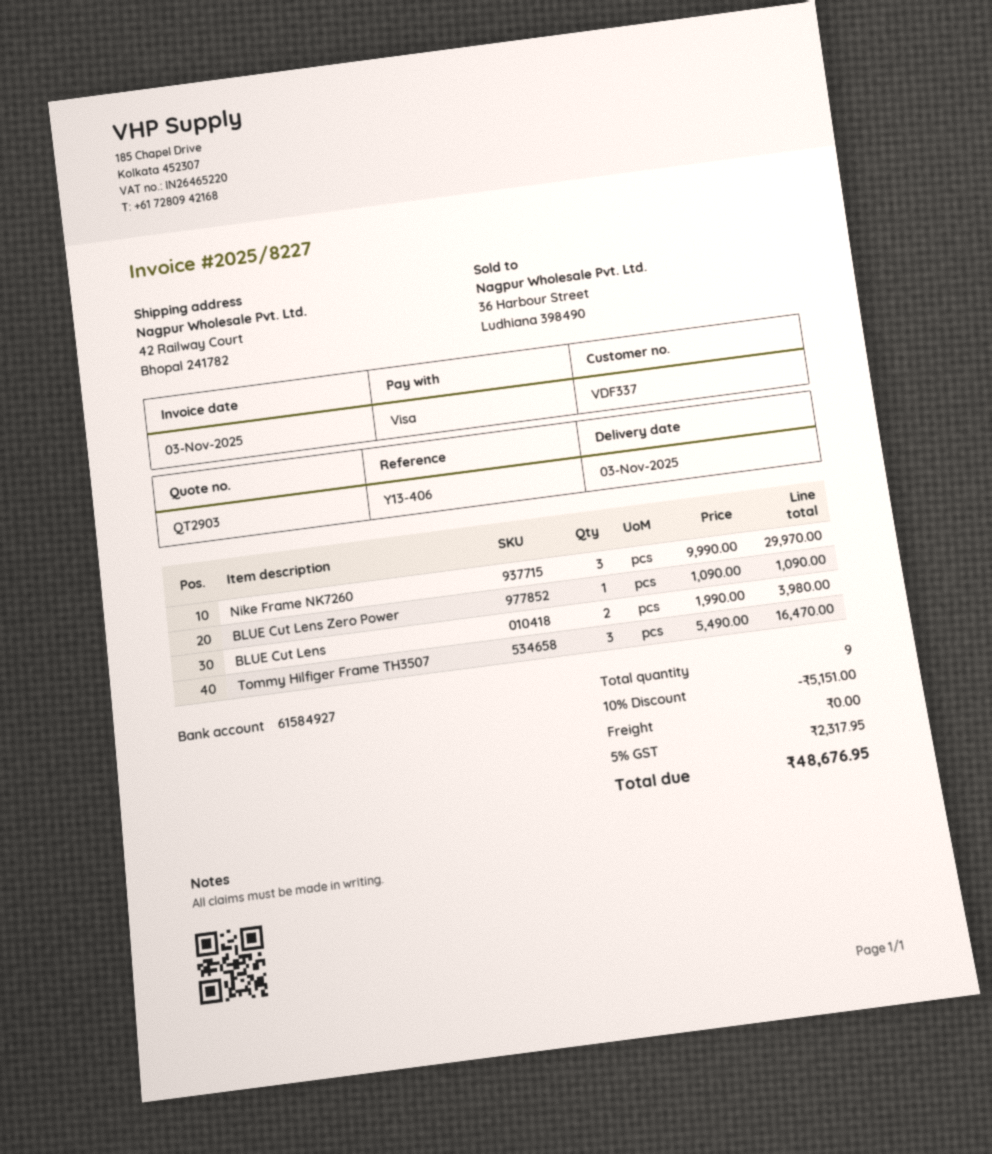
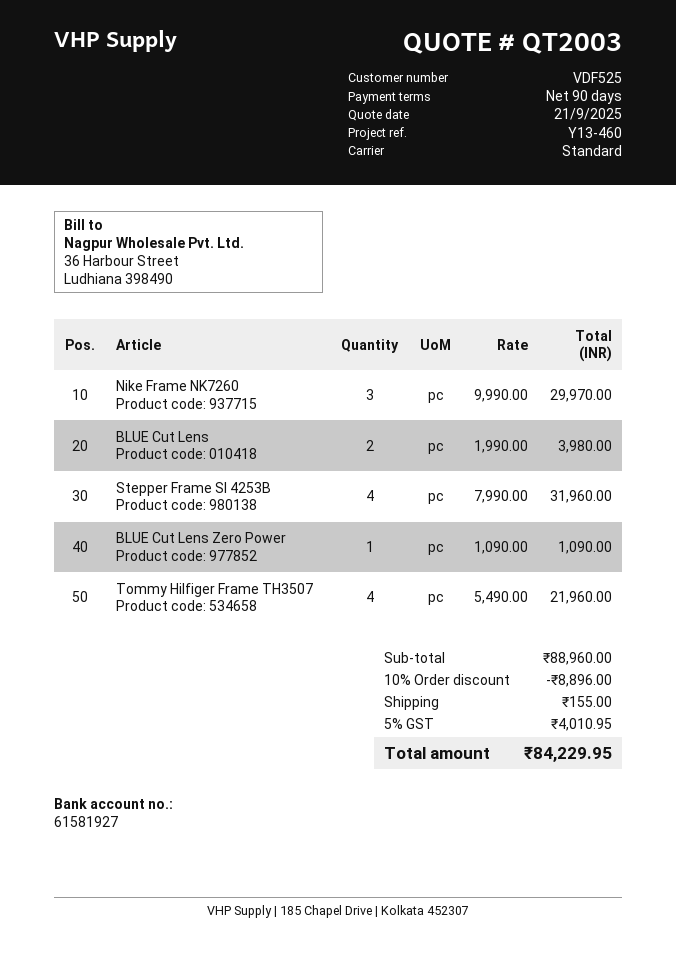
quote number: QT2903 -> QT2003
customer number: VDF337 -> VDF525
reference: Y13-406 -> Y13-460
bank account: 61584927 -> 61581927
Tommy Hilfiger Frame TH3507: 3 x 5490.00 = 16470.00 -> 4 x 5490.00 = 21960.00
Stepper Frame SI 4253B: none -> 4 x 7990.00 = 31960.00
discount: 10% = 5151.00 -> 10% = 8896.00
shipping: 0.00 -> 155.00
tax: 5% = 2317.95 -> 5% = 4010.95
total: 48676.95 -> 84229.95

